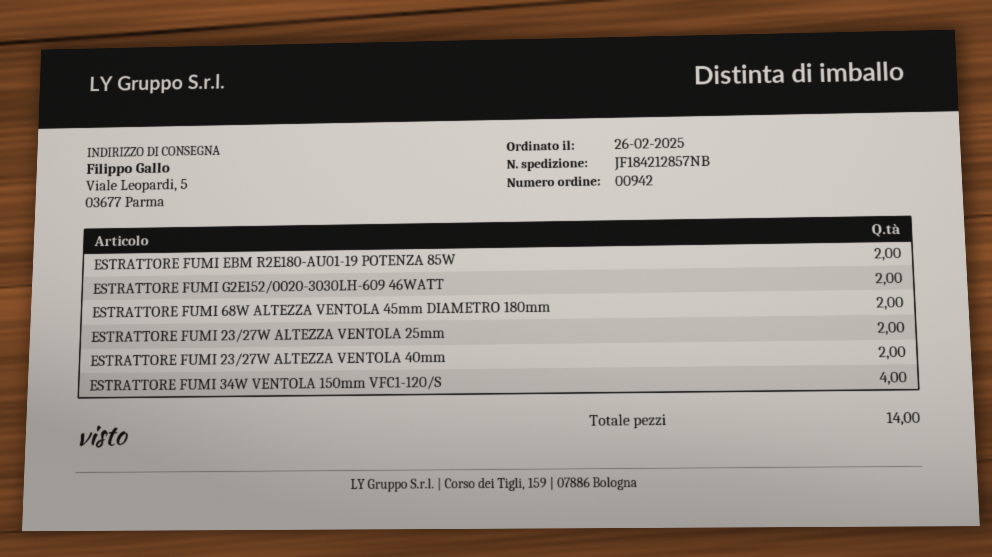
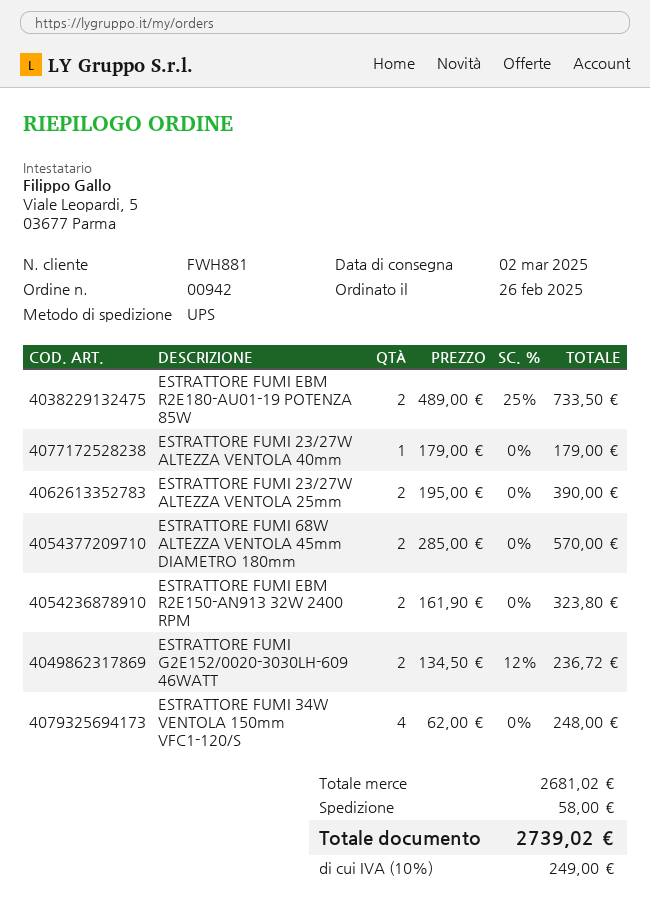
ESTRATTORE FUMI 23/27W ALTEZZA VENTOLA 40mm: 2 -> 1
ESTRATTORE FUMI EBM R2E150-AN913 32W 2400 RPM: none -> 2

